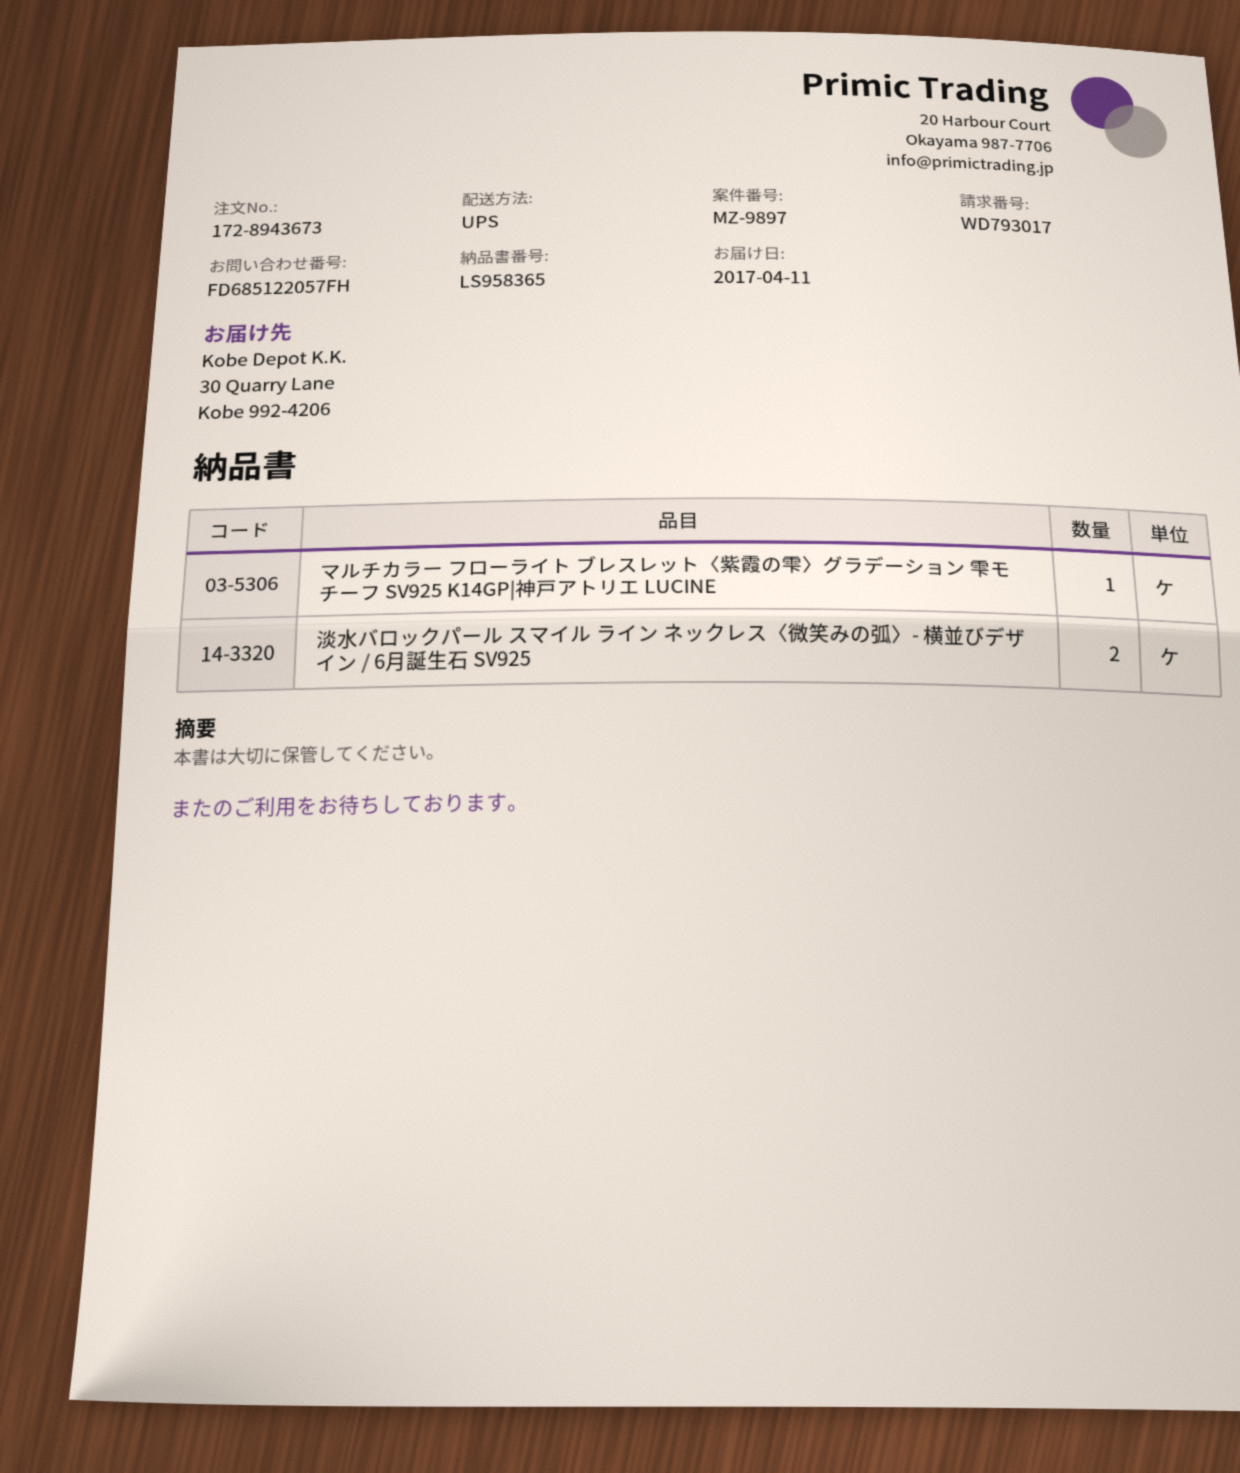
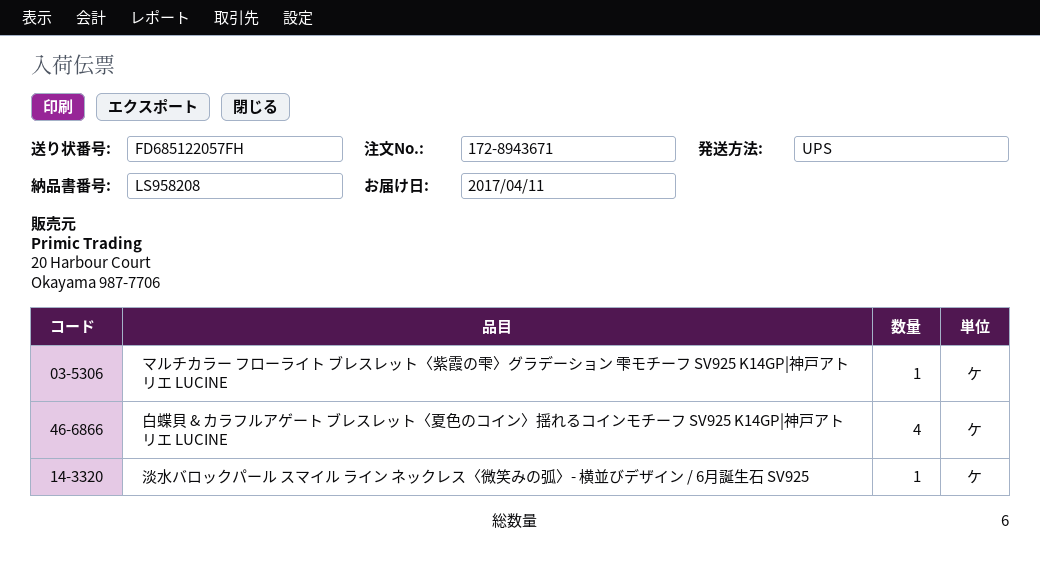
order number: 172-8943673 -> 172-8943671
delivery note number: LS958365 -> LS958208
淡水バロックパール スマイル ライン ネックレス〈微笑みの弧〉- 横並びデザイン / 6月誕生石 SV925: 2 -> 1
白蝶貝 & カラフルアゲート ブレスレット〈夏色のコイン〉揺れるコインモチーフ SV925 K14GP|神戸アトリエ LUCINE: none -> 4

